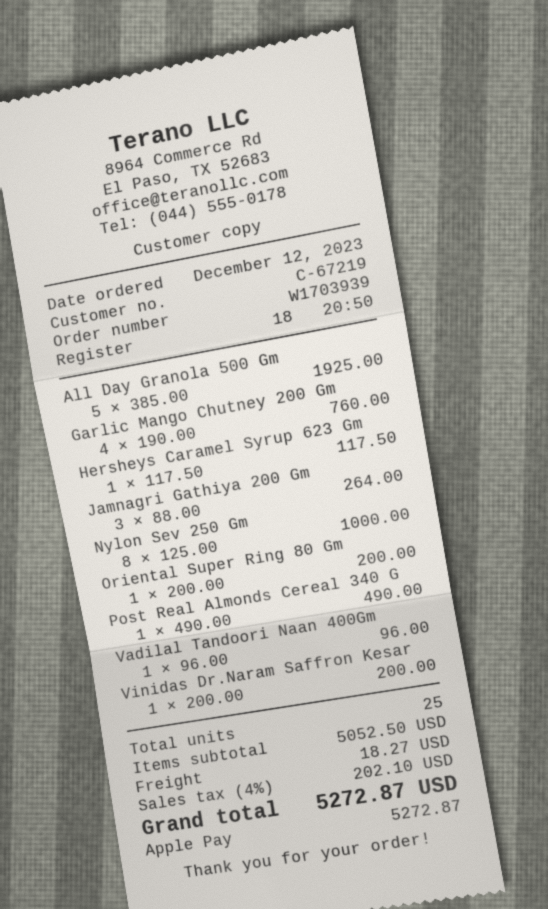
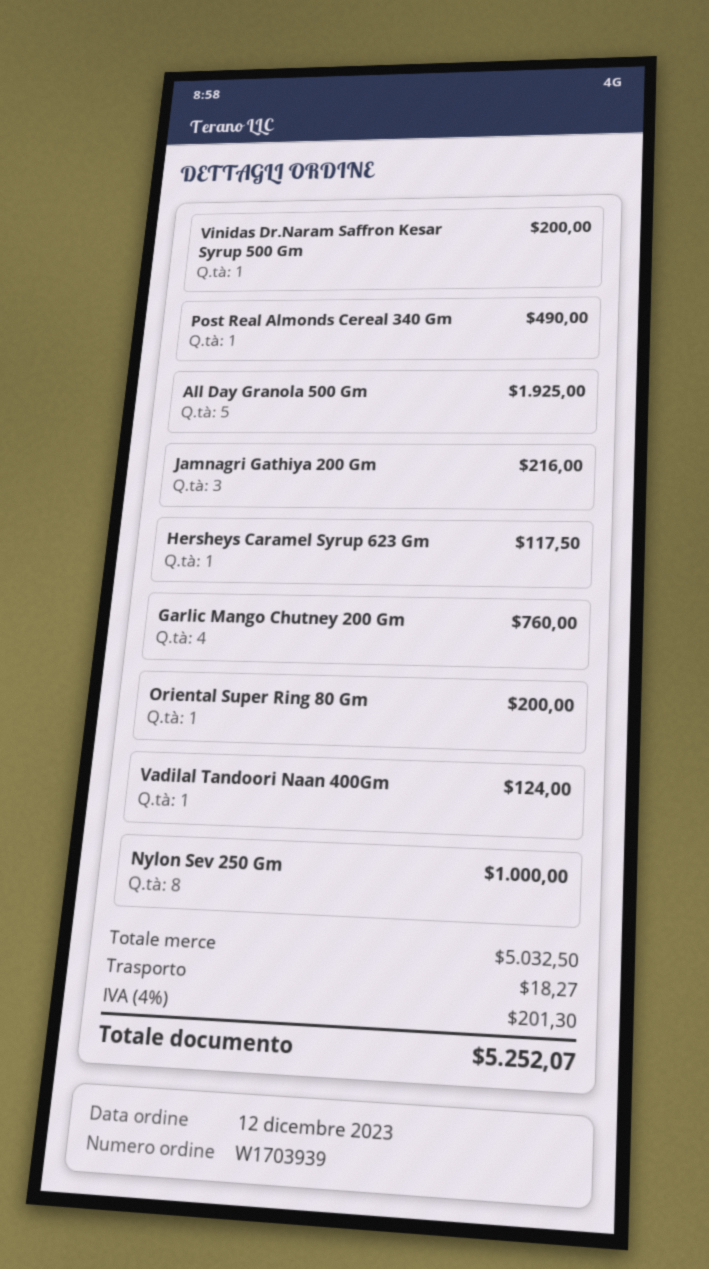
Jamnagri Gathiya 200 Gm: 3 for 264.00 -> 3 for 216.00
Vadilal Tandoori Naan 400Gm: 1 for 96.00 -> 1 for 124.00
subtotal: 5052.50 -> 5032.50
tax: 4% = 202.10 -> 4% = 201.30
total: 5272.87 -> 5252.07

